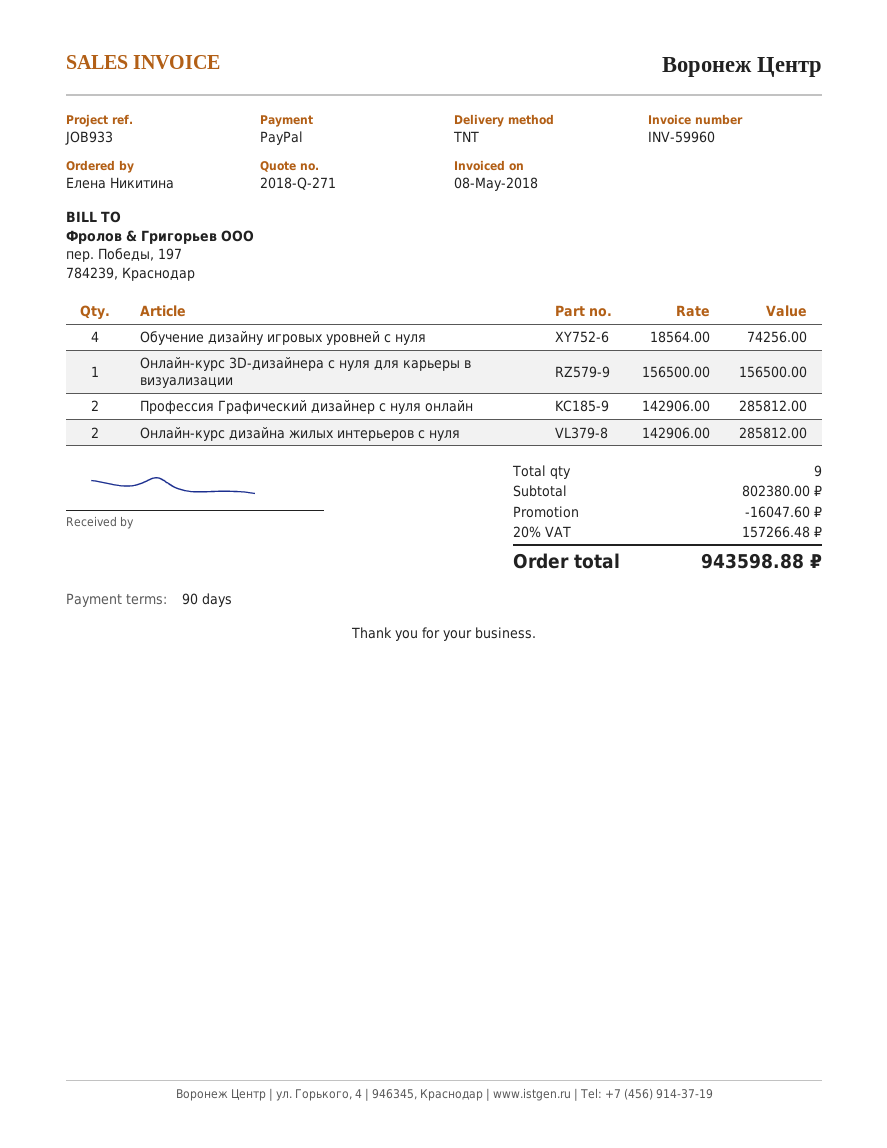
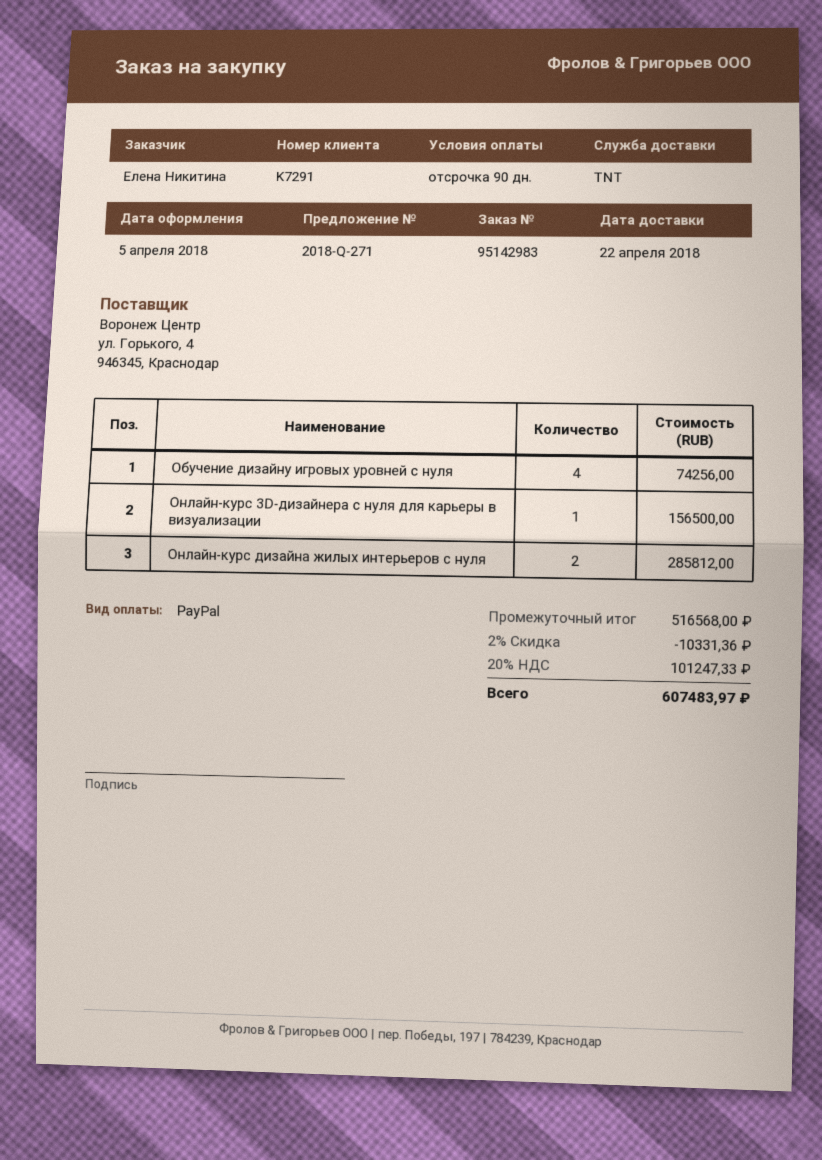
Профессия Графический дизайнер с нуля онлайн: 2 for 285812.00 -> none
subtotal: 802380.00 -> 516568.00
discount: 16047.60 -> 10331.36
tax: 20% = 157266.48 -> 20% = 101247.33
total: 943598.88 -> 607483.97

